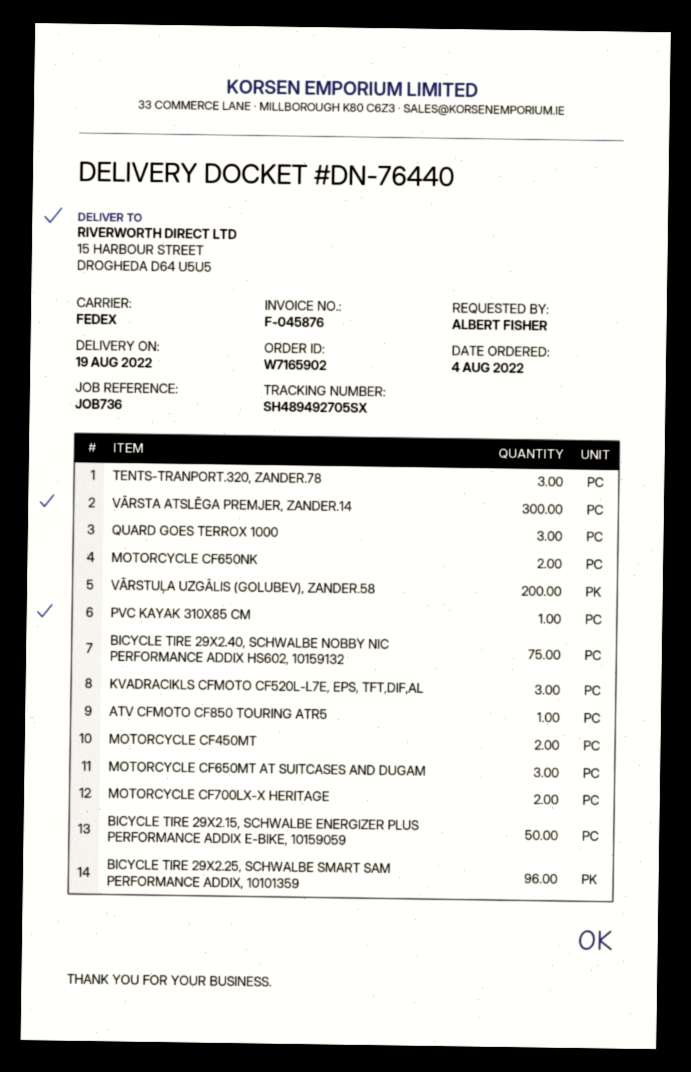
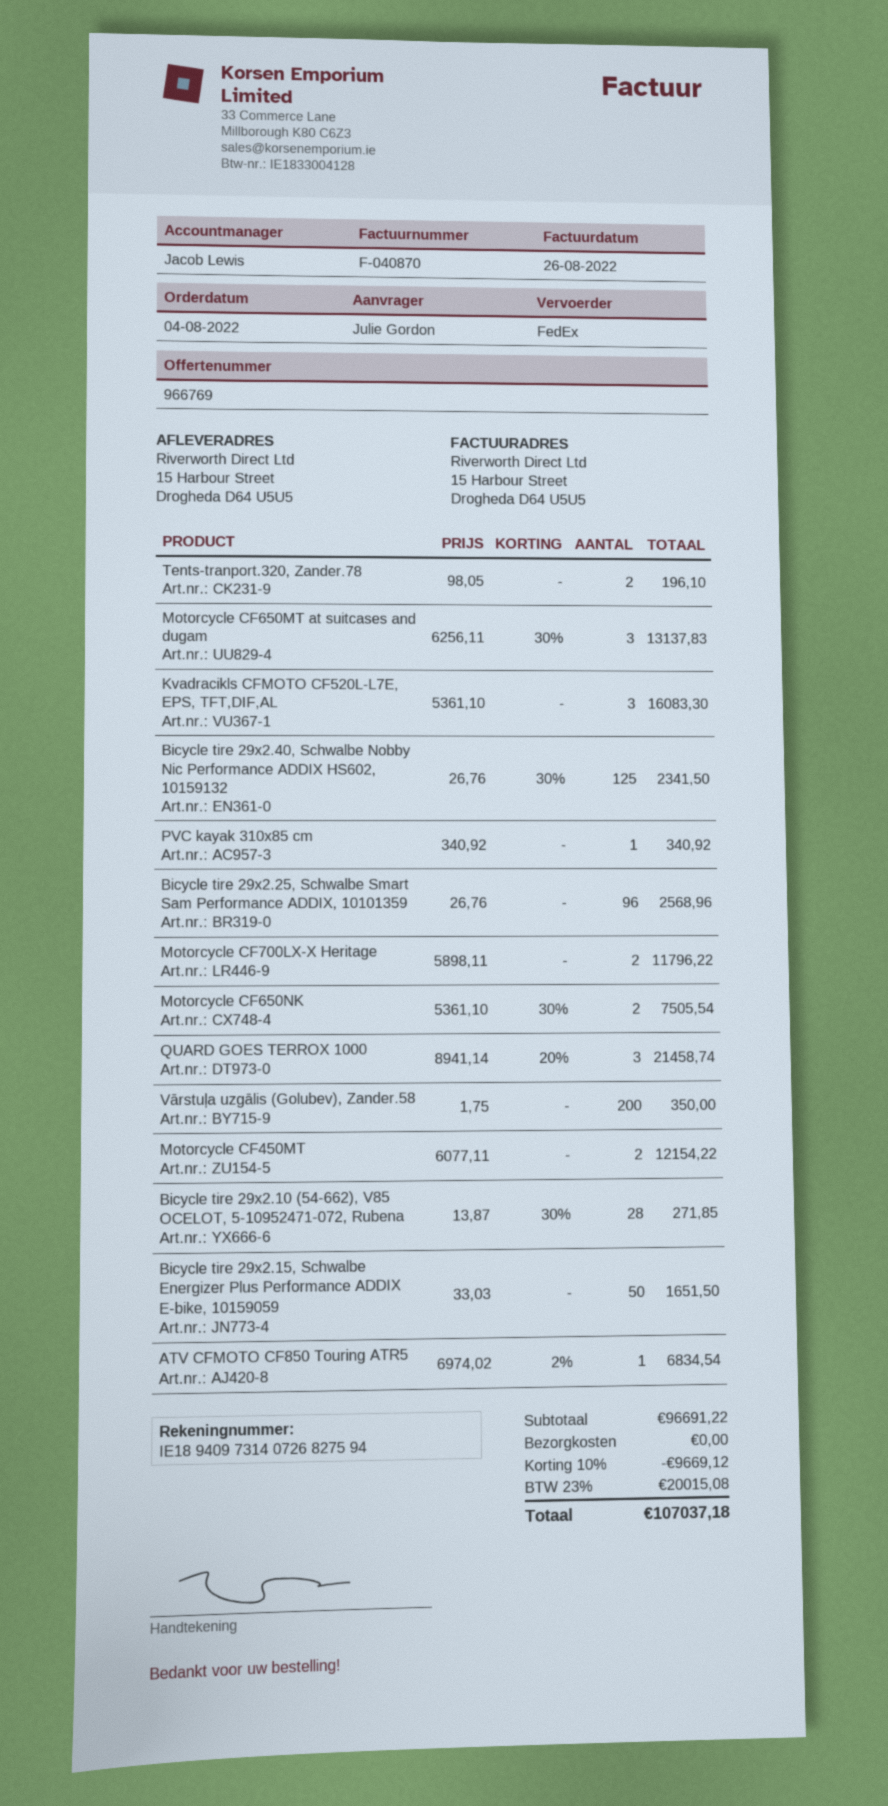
invoice number: F-045876 -> F-040870
ordered by: ALBERT FISHER -> Julie Gordon
TENTS-TRANPORT.320, ZANDER.78: 3 -> 2
VĀRSTA ATSLĒGA PREMJER, ZANDER.14: 300 -> none
BICYCLE TIRE 29X2.40, SCHWALBE NOBBY NIC PERFORMANCE ADDIX HS602, 10159132: 75 -> 125
Bicycle tire 29x2.10 (54-662), V85 OCELOT, 5-10952471-072, Rubena: none -> 28

